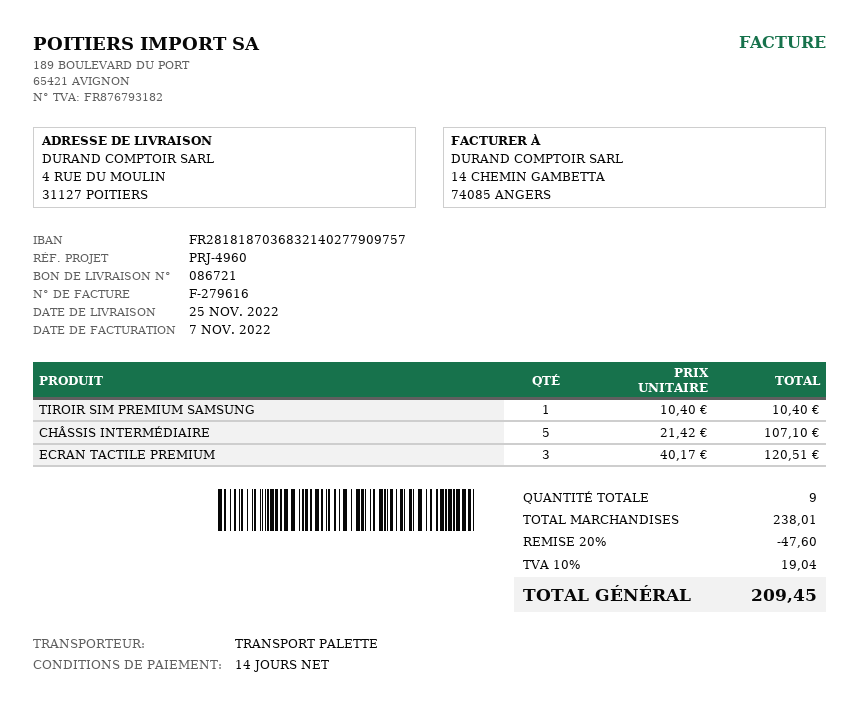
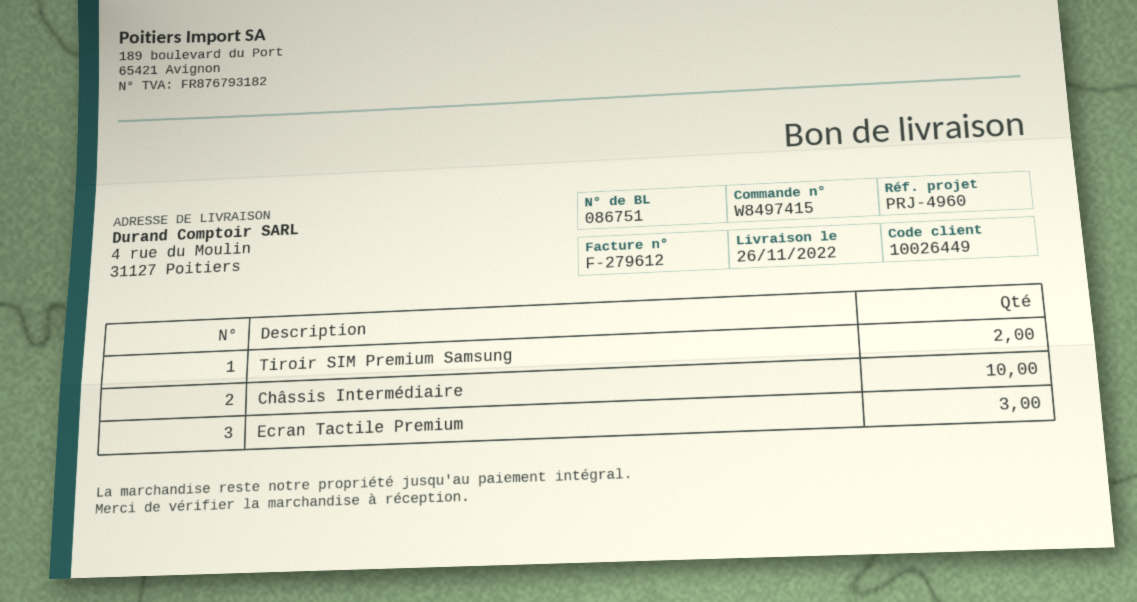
delivery note number: 086721 -> 086751
delivery date: 2022-11-25 -> 2022-11-26
invoice number: F-279616 -> F-279612
TIROIR SIM PREMIUM SAMSUNG: 1 -> 2
CHÂSSIS INTERMÉDIAIRE: 5 -> 10

